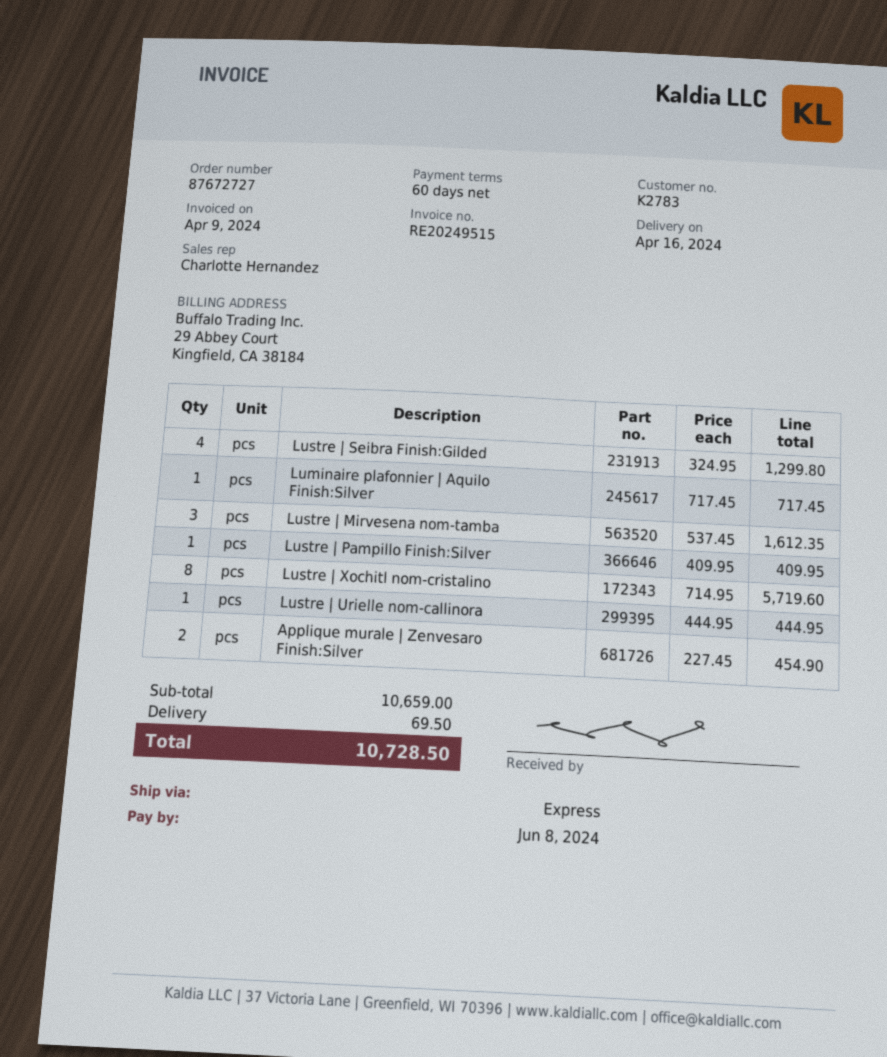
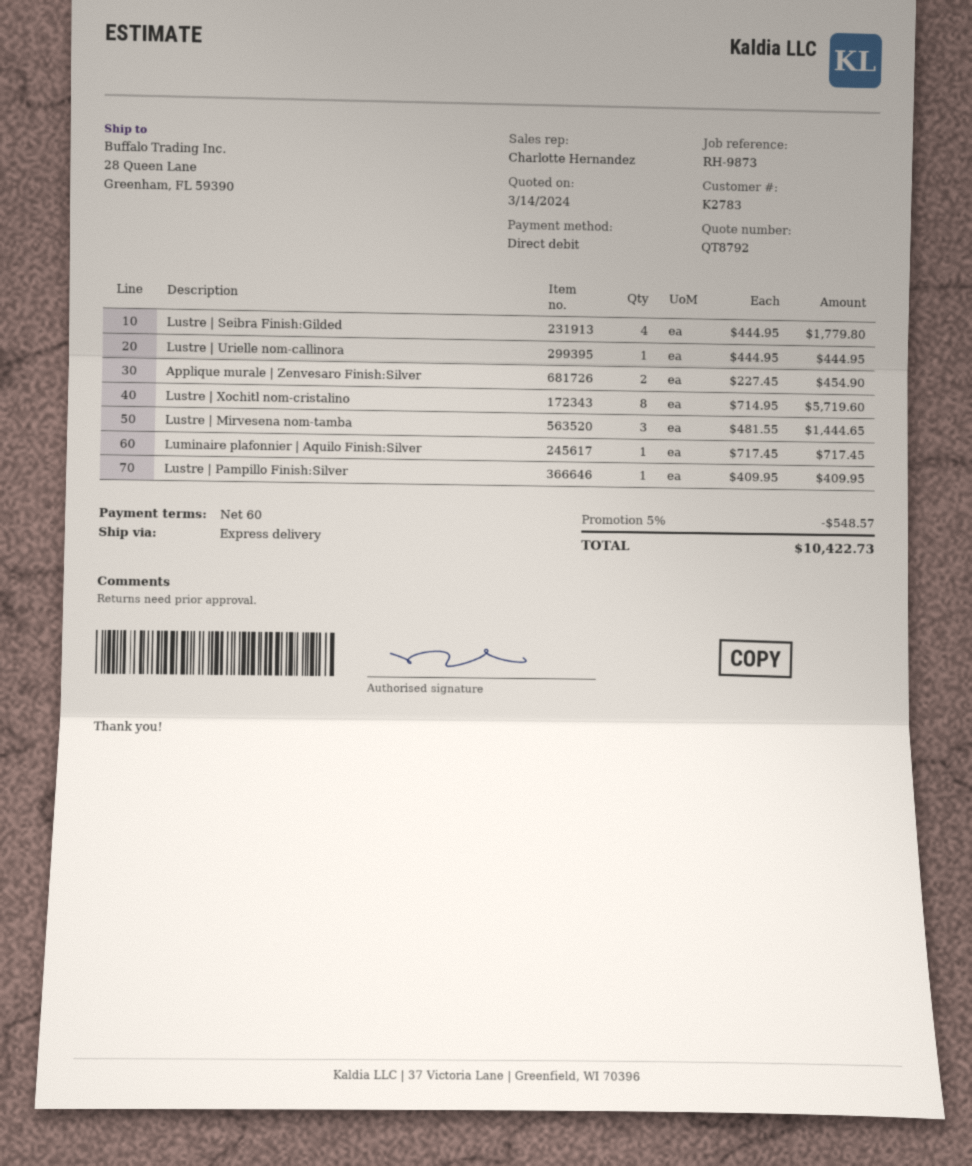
Lustre | Seibra Finish:Gilded: 4 x 324.95 = 1299.80 -> 4 x 444.95 = 1779.80
Lustre | Mirvesena nom-tamba: 3 x 537.45 = 1612.35 -> 3 x 481.55 = 1444.65
discount: none -> 5% = 548.57
shipping: 69.50 -> none
total: 10728.50 -> 10422.73

